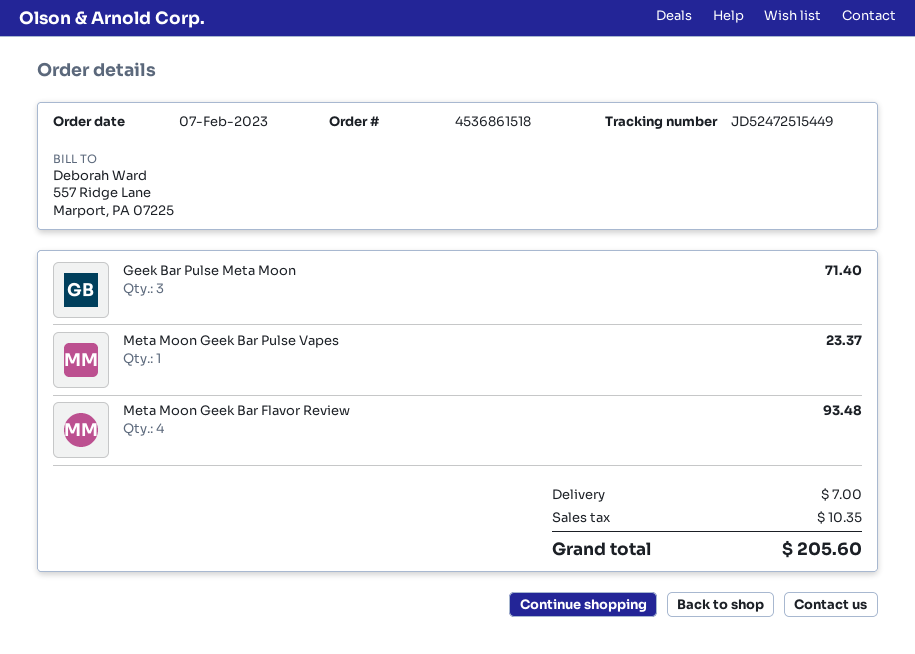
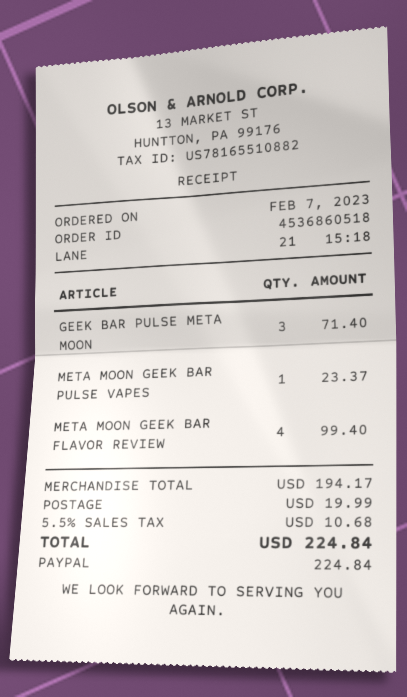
order number: 4536861518 -> 4536860518
Meta Moon Geek Bar Flavor Review: 4 for 93.48 -> 4 for 99.40
shipping: 7.00 -> 19.99
tax: 10.35 -> 10.68
total: 205.60 -> 224.84

